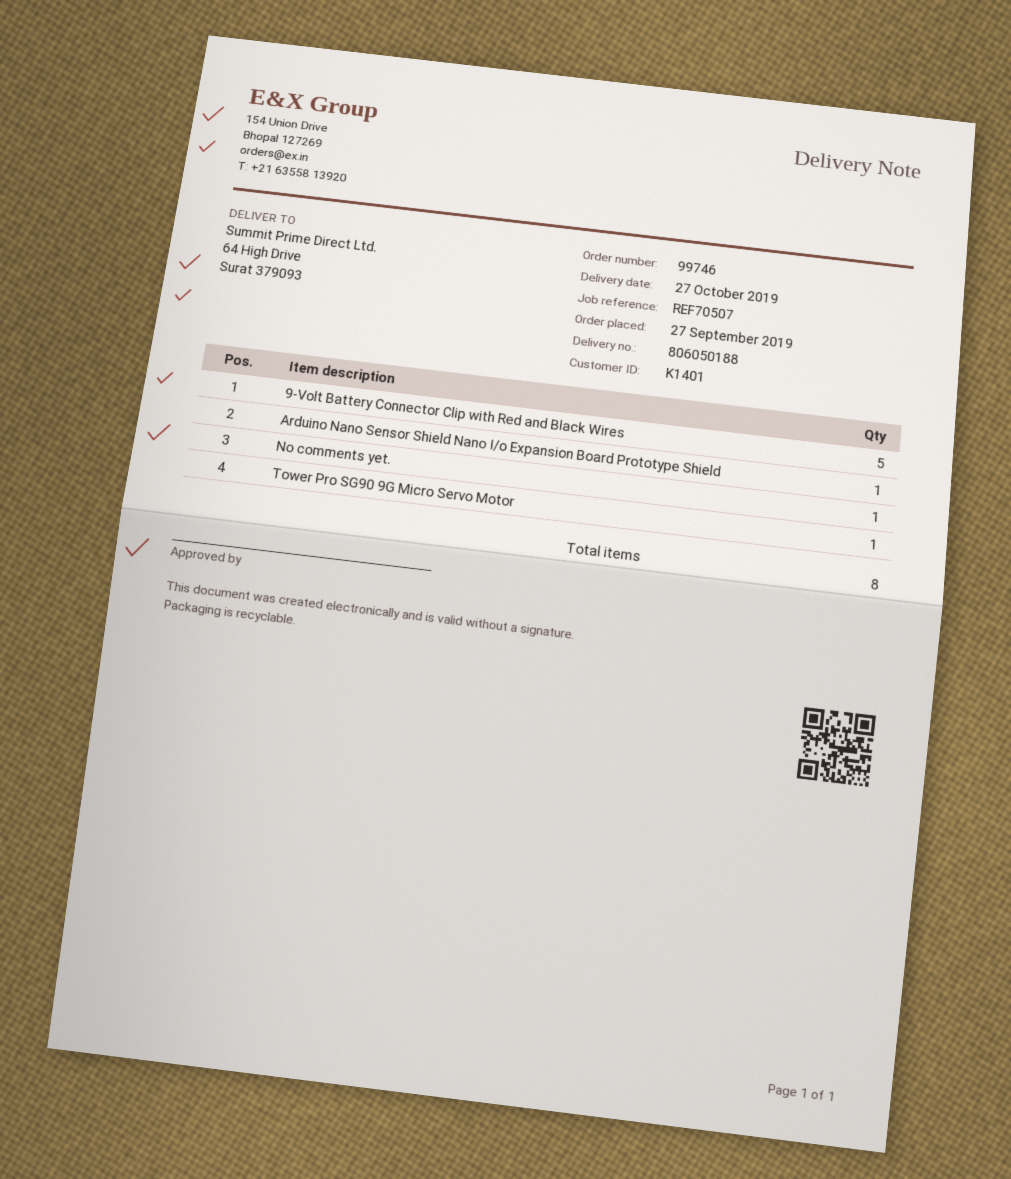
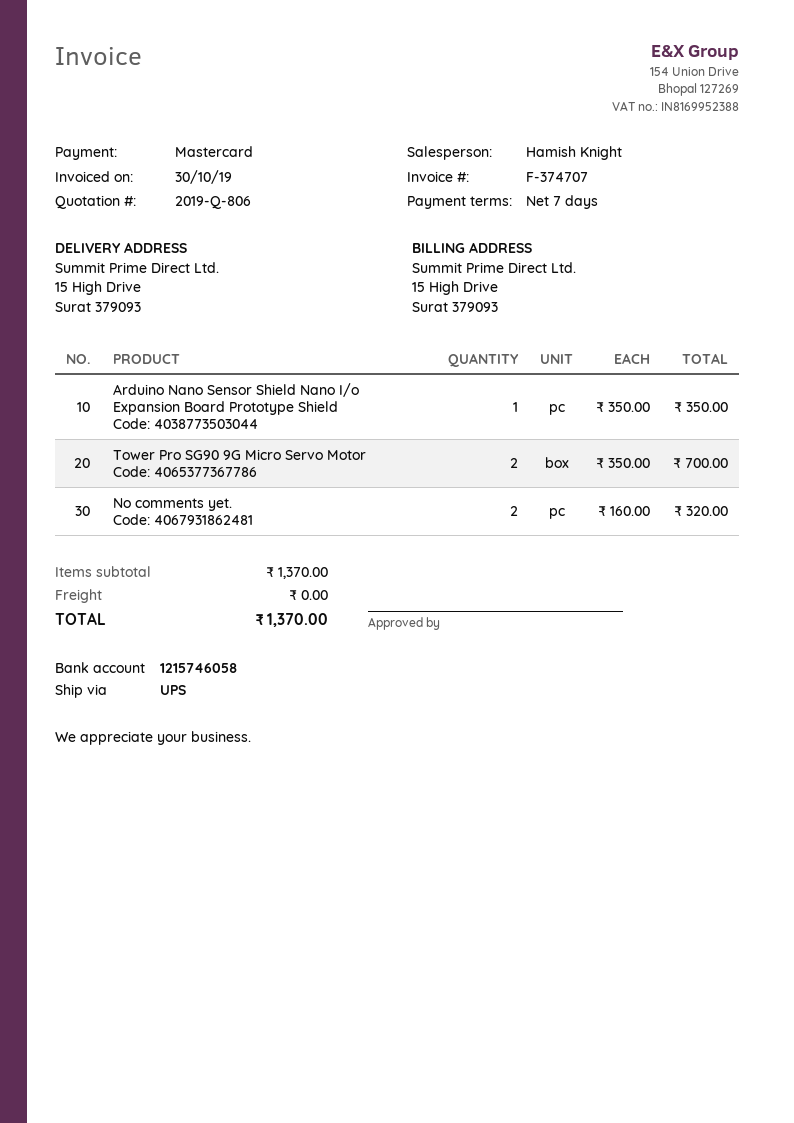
ship to: 64 High Drive, Surat 379093 -> 15 High Drive, Surat 379093
9-Volt Battery Connector Clip with Red and Black Wires: 5 -> none
No comments yet.: 1 -> 2
Tower Pro SG90 9G Micro Servo Motor: 1 -> 2

